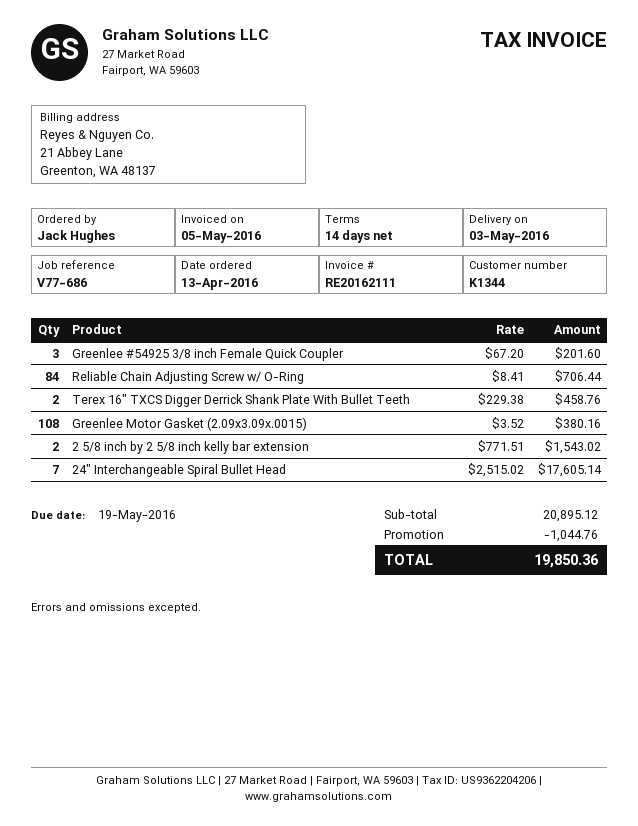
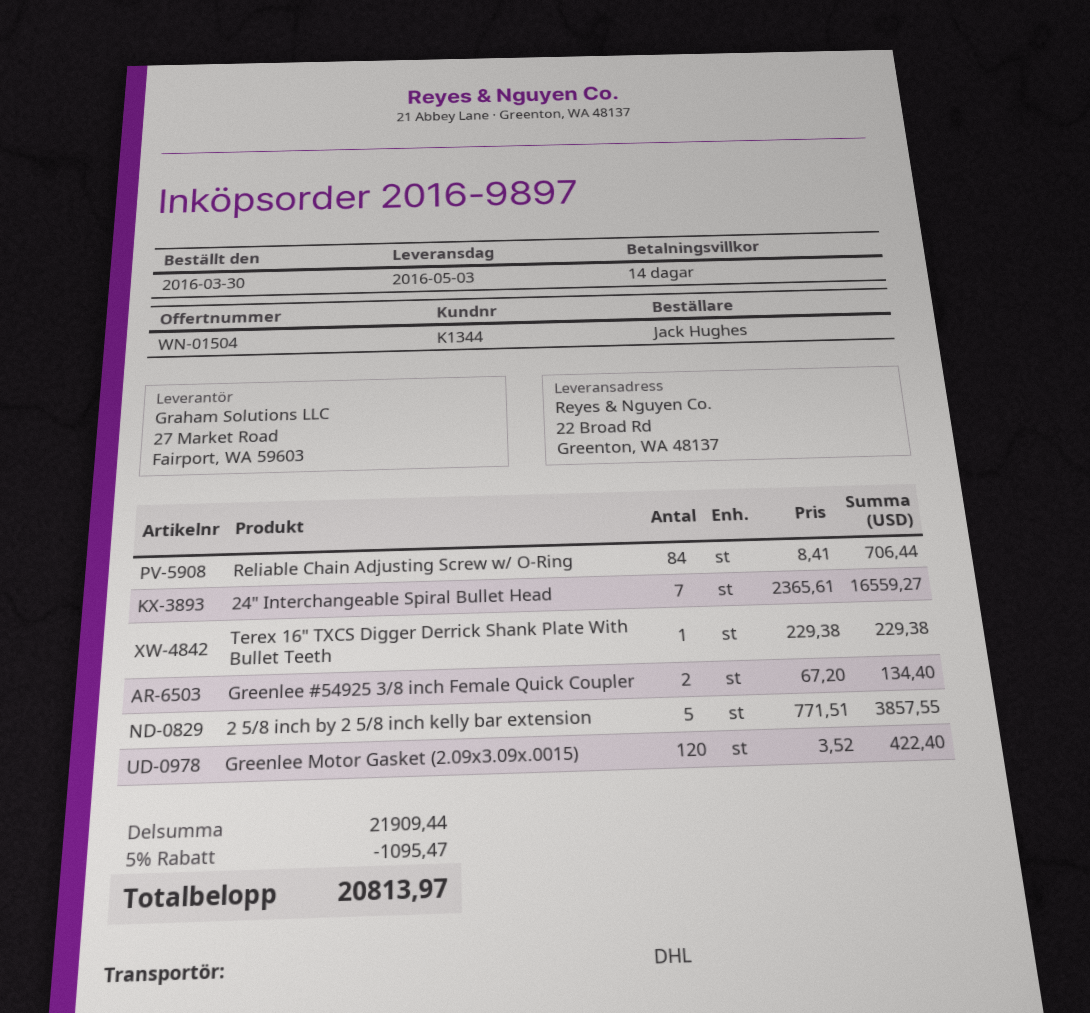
order date: 2016-04-13 -> 2016-03-30
Greenlee #54925 3/8 inch Female Quick Coupler: 3 x 67.20 = 201.60 -> 2 x 67.20 = 134.40
Terex 16" TXCS Digger Derrick Shank Plate With Bullet Teeth: 2 x 229.38 = 458.76 -> 1 x 229.38 = 229.38
Greenlee Motor Gasket (2.09x3.09x.0015): 108 x 3.52 = 380.16 -> 120 x 3.52 = 422.40
2 5/8 inch by 2 5/8 inch kelly bar extension: 2 x 771.51 = 1543.02 -> 5 x 771.51 = 3857.55
24" Interchangeable Spiral Bullet Head: 7 x 2515.02 = 17605.14 -> 7 x 2365.61 = 16559.27
subtotal: 20895.12 -> 21909.44
discount: 1044.76 -> 1095.47
total: 19850.36 -> 20813.97

